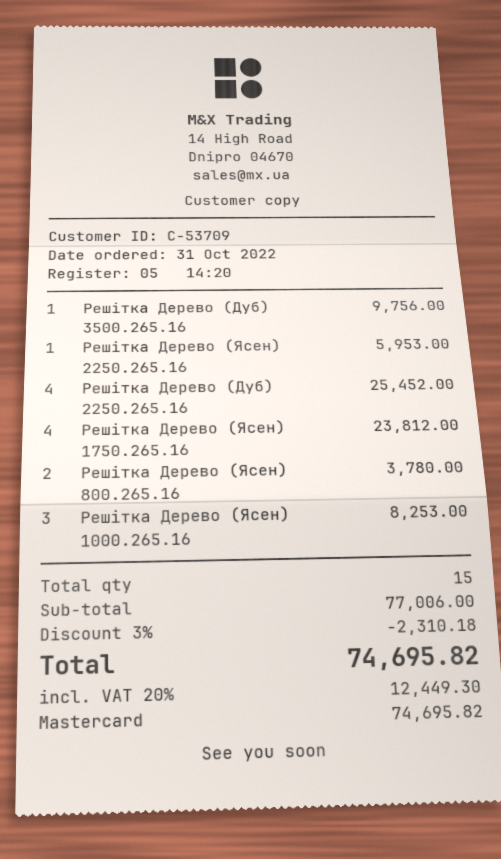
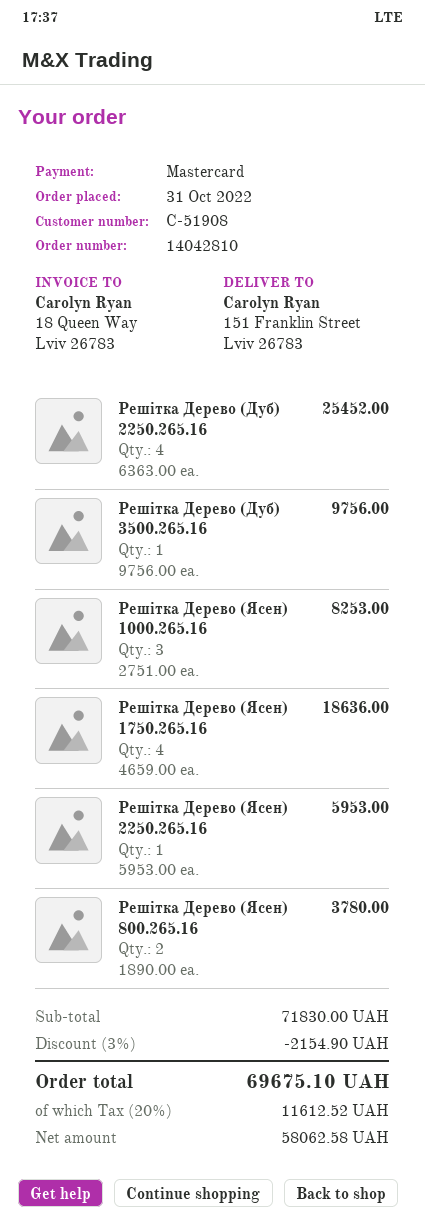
customer number: C-53709 -> C-51908
Решітка Дерево (Ясен) 1750.265.16: 4 for 23812.00 -> 4 for 18636.00
subtotal: 77006.00 -> 71830.00
discount: 3% = 2310.18 -> 3% = 2154.90
tax: 20% = 12449.30 -> 20% = 11612.52
total: 74695.82 -> 69675.10

